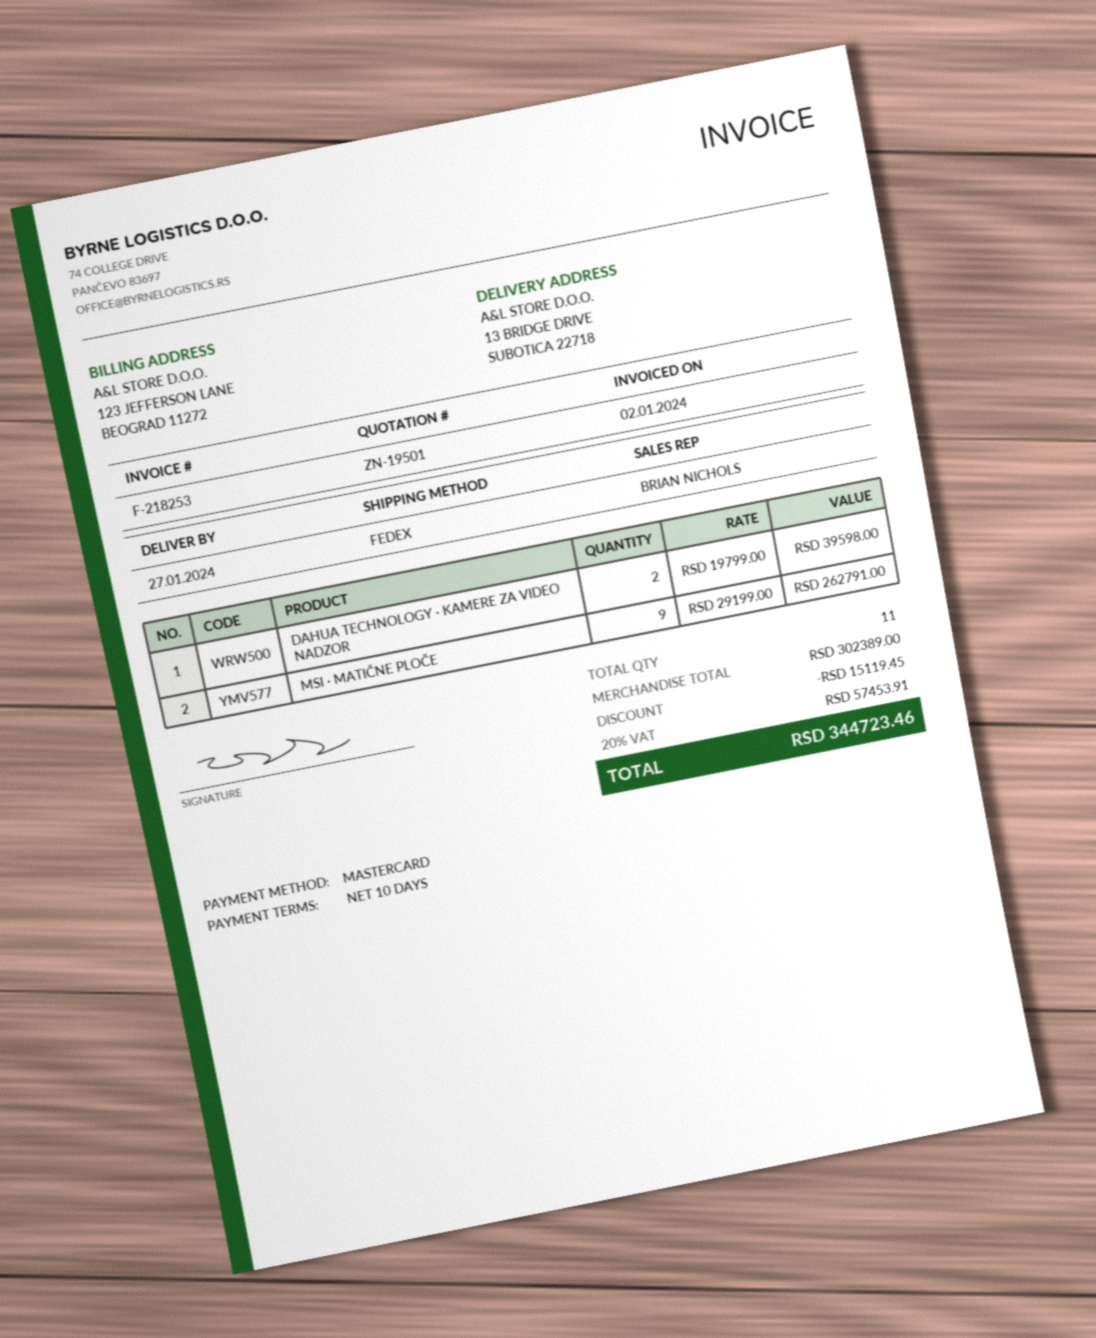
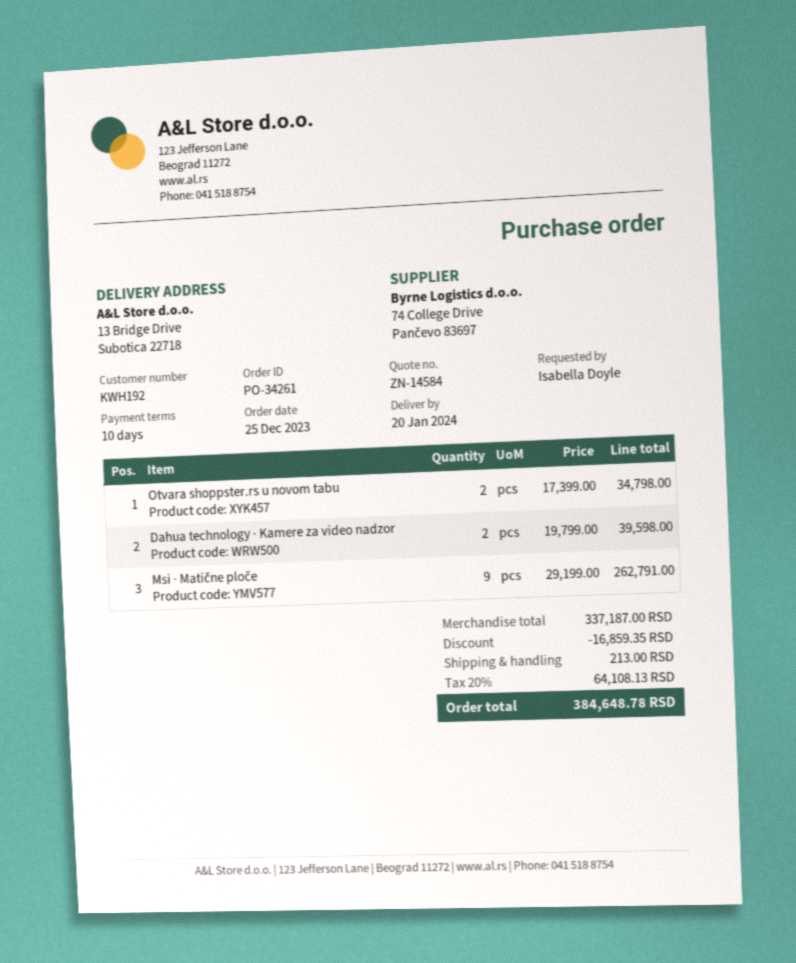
quote number: ZN-19501 -> ZN-14584
delivery date: 2024-01-27 -> 2024-01-20
Otvara shoppster.rs u novom tabu: none -> 2 x 17399.00 = 34798.00
subtotal: 302389.00 -> 337187.00
discount: 15119.45 -> 16859.35
shipping: none -> 213.00
tax: 20% = 57453.91 -> 20% = 64108.13
total: 344723.46 -> 384648.78

